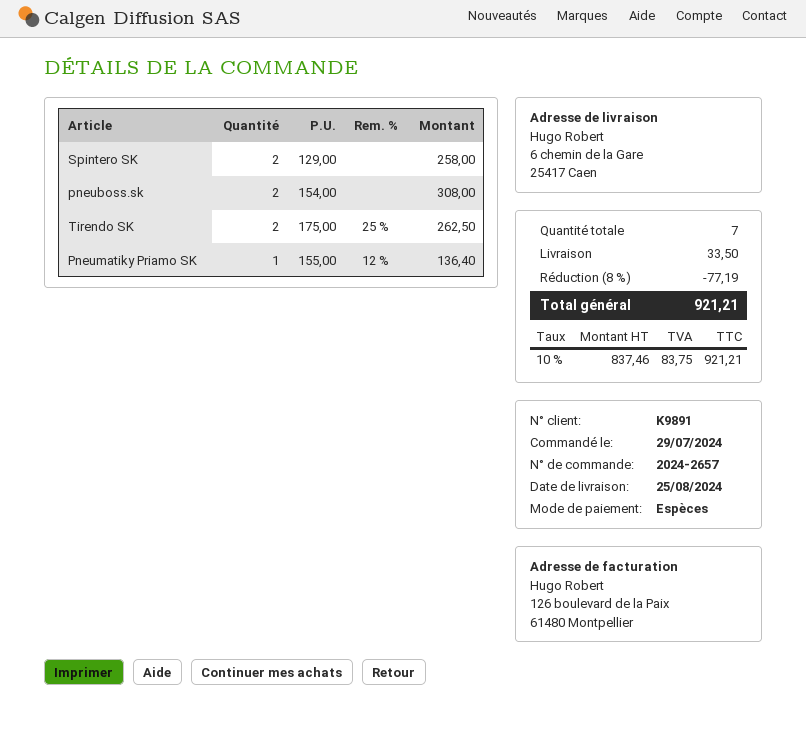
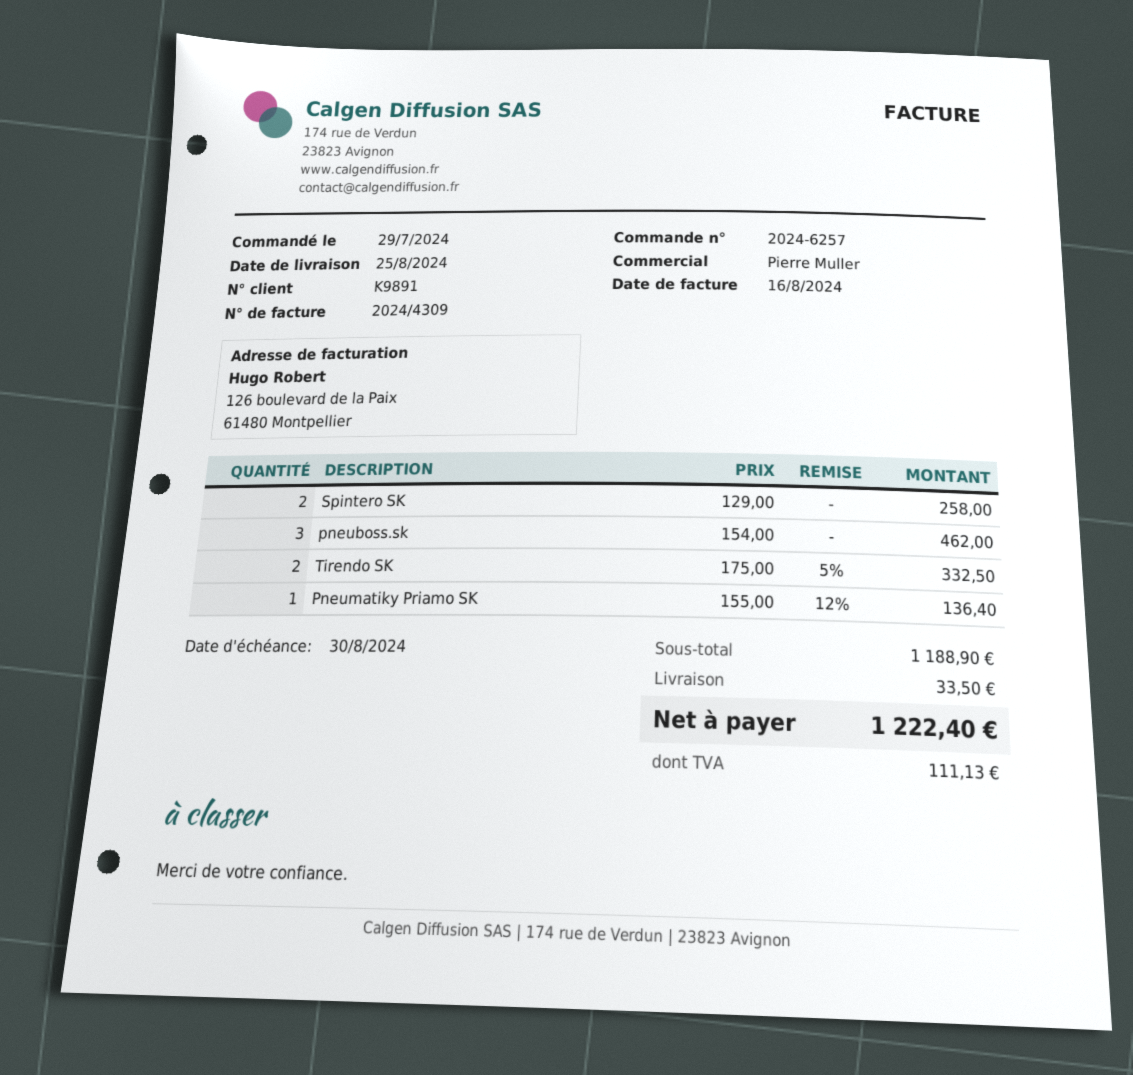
order number: 2024-2657 -> 2024-6257
pneuboss.sk: 2 x 154.00 = 308.00 -> 3 x 154.00 = 462.00
Tirendo SK: 2 x 175.00 - 25% = 262.50 -> 2 x 175.00 - 5% = 332.50
discount: 8% = 77.19 -> none
tax: 83.75 -> 111.13
total: 921.21 -> 1222.40

